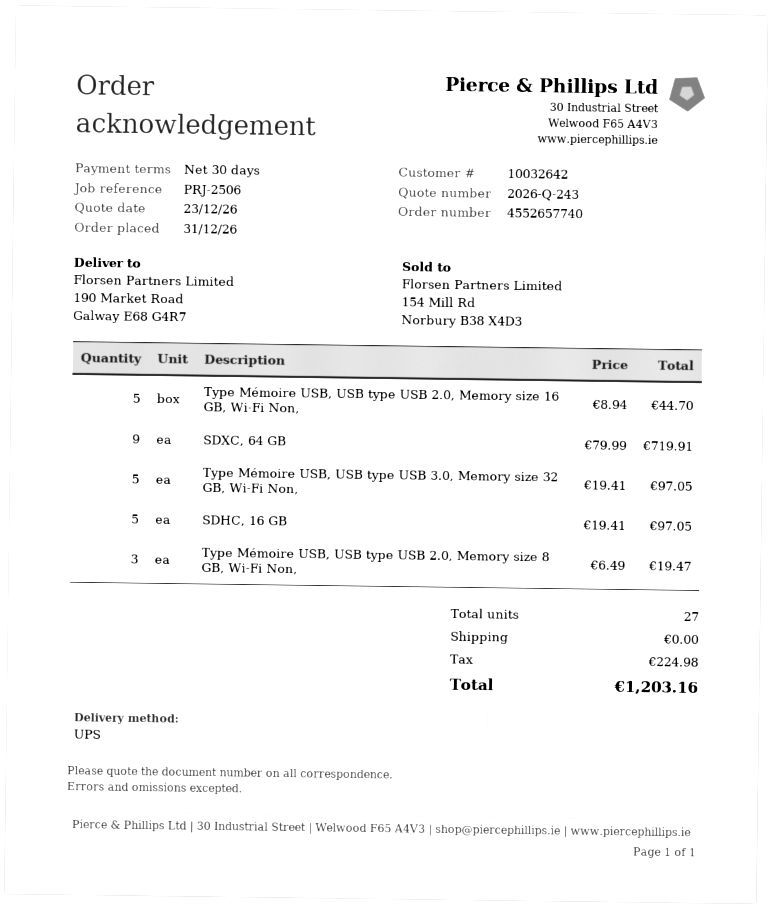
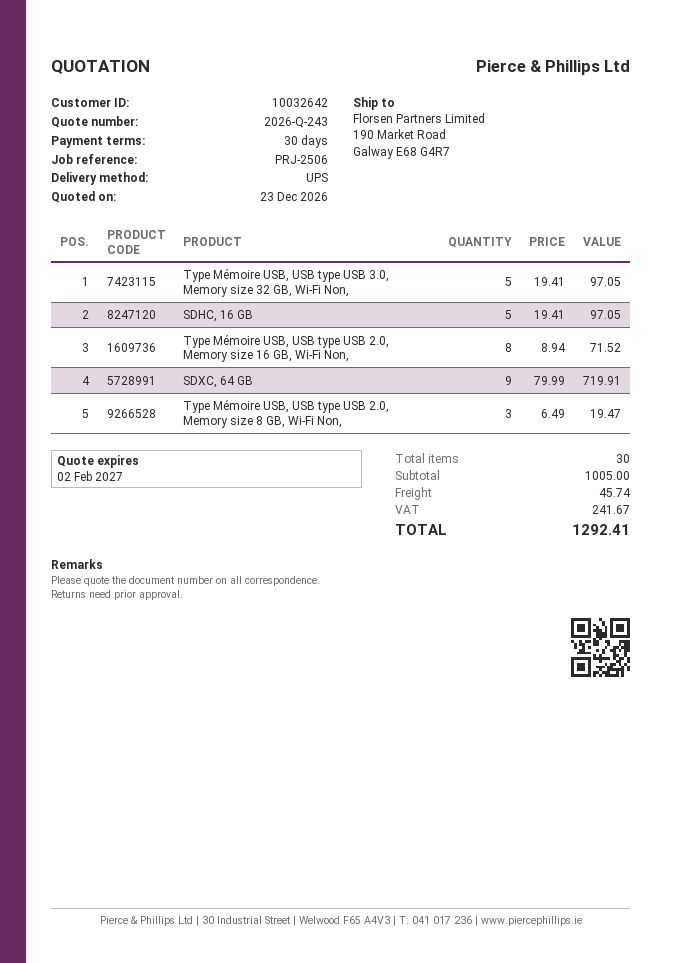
Type Mémoire USB, USB type USB 2.0, Memory size 16 GB, Wi-Fi Non,: 5 x 8.94 = 44.70 -> 8 x 8.94 = 71.52
total quantity: 27 -> 30
shipping: 0.00 -> 45.74
tax: 224.98 -> 241.67
total: 1203.16 -> 1292.41

